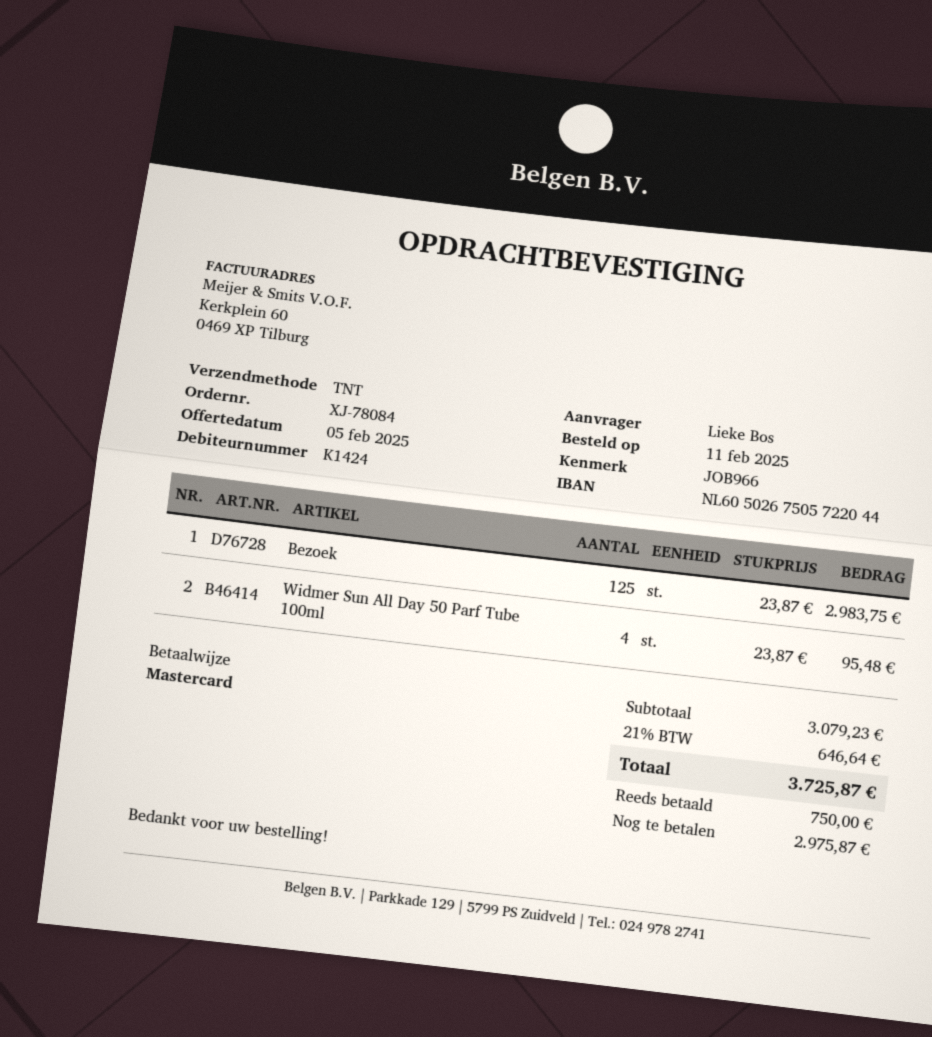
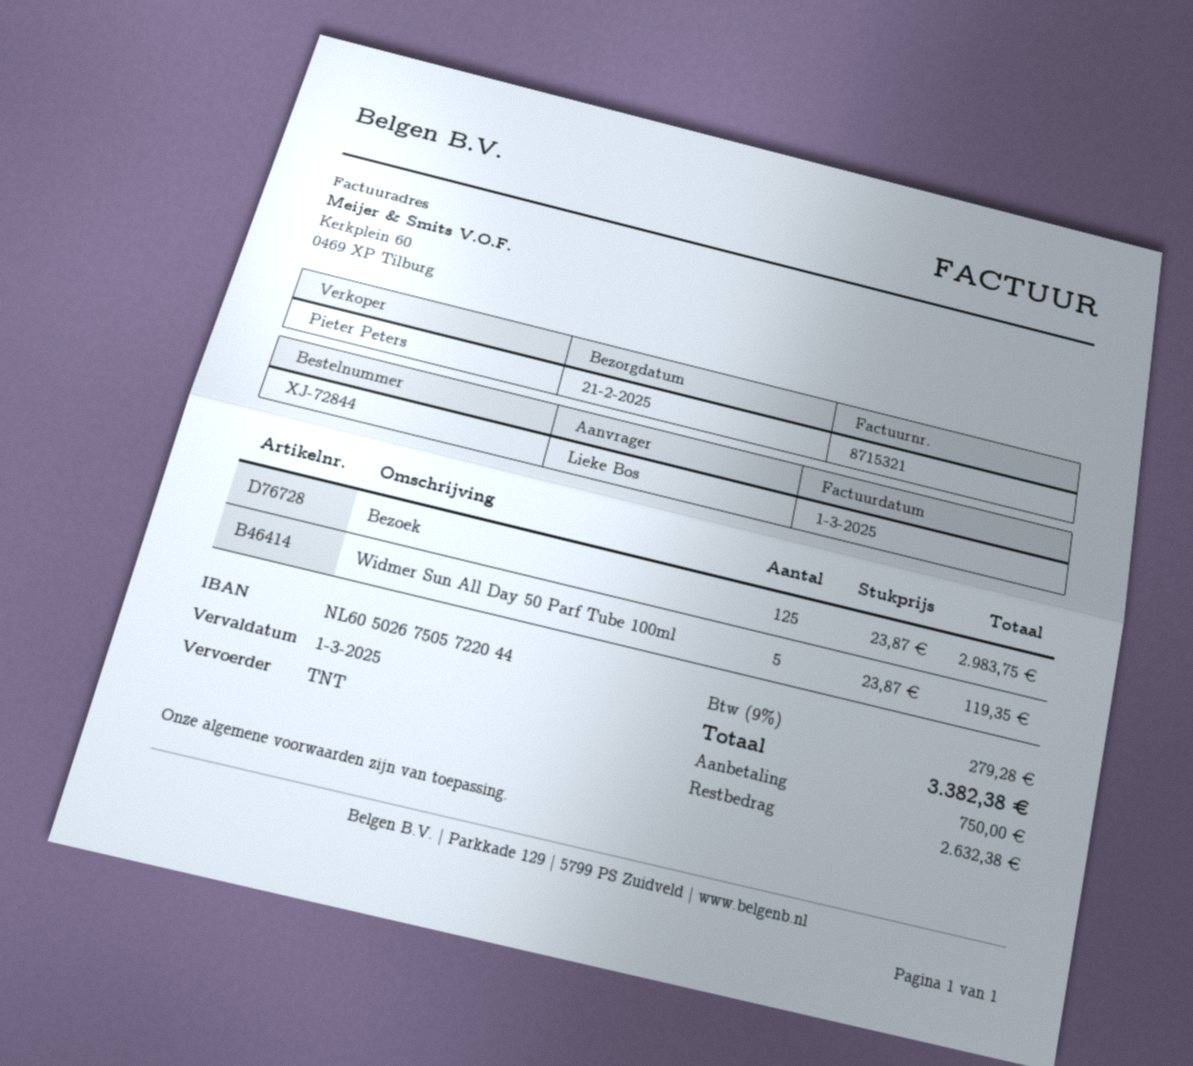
order number: XJ-78084 -> XJ-72844
Widmer Sun All Day 50 Parf Tube 100ml: 4 x 23.87 = 95.48 -> 5 x 23.87 = 119.35
tax: 21% = 646.64 -> 9% = 279.28
total: 3725.87 -> 3382.38
balance: 2975.87 -> 2632.38

